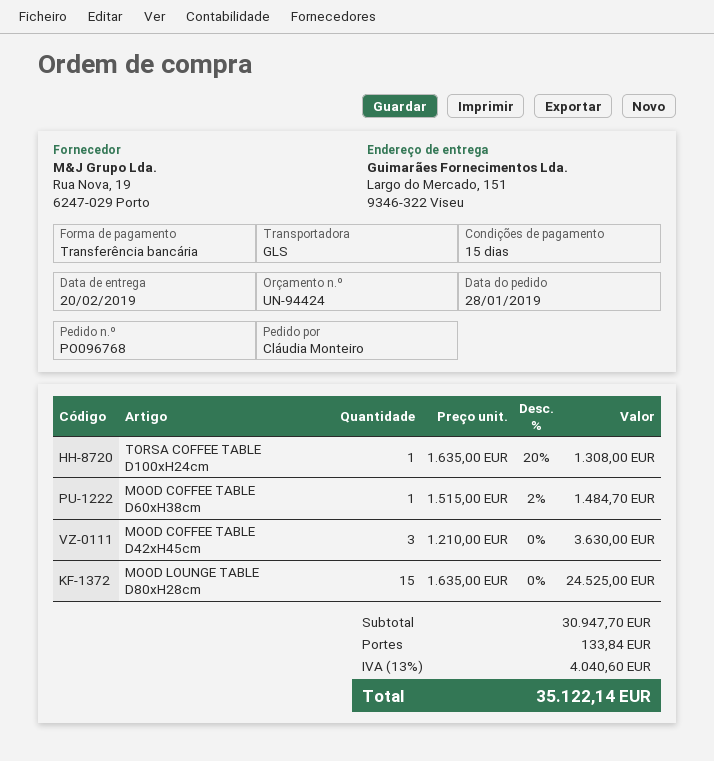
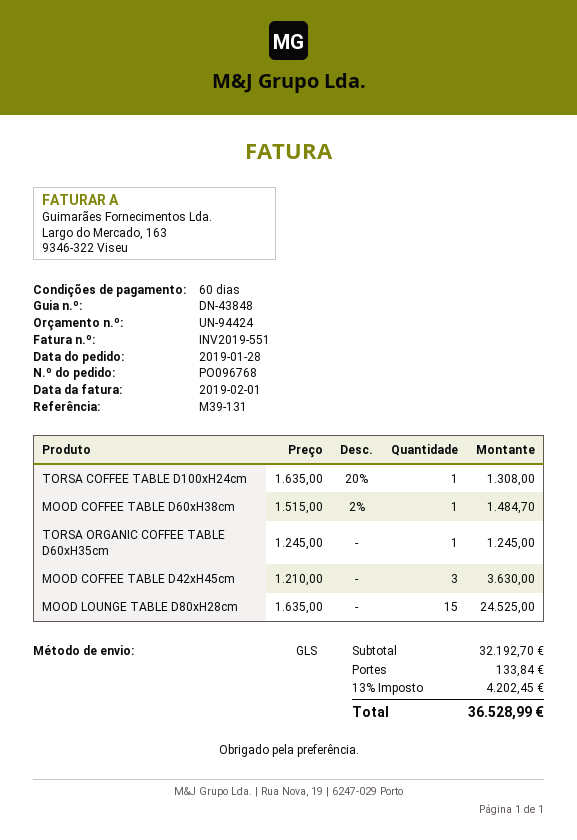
payment terms: 15 days -> 60 days
TORSA ORGANIC COFFEE TABLE D60xH35cm: none -> 1 x 1245.00 = 1245.00
subtotal: 30947.70 -> 32192.70
tax: 13% = 4040.60 -> 13% = 4202.45
total: 35122.14 -> 36528.99

